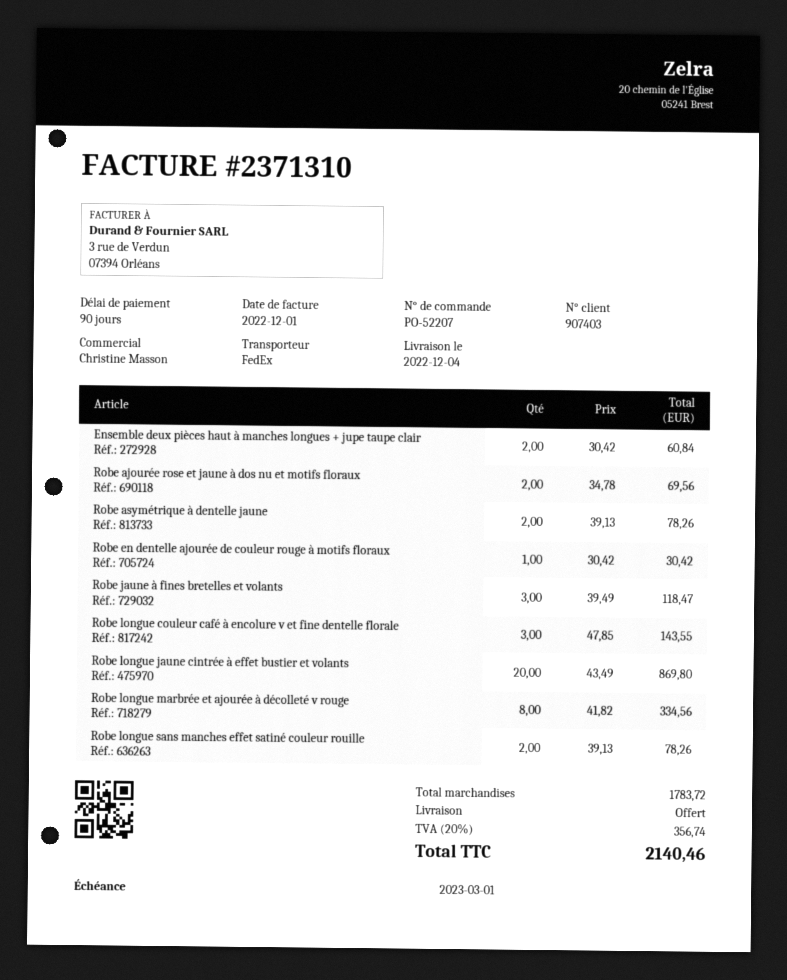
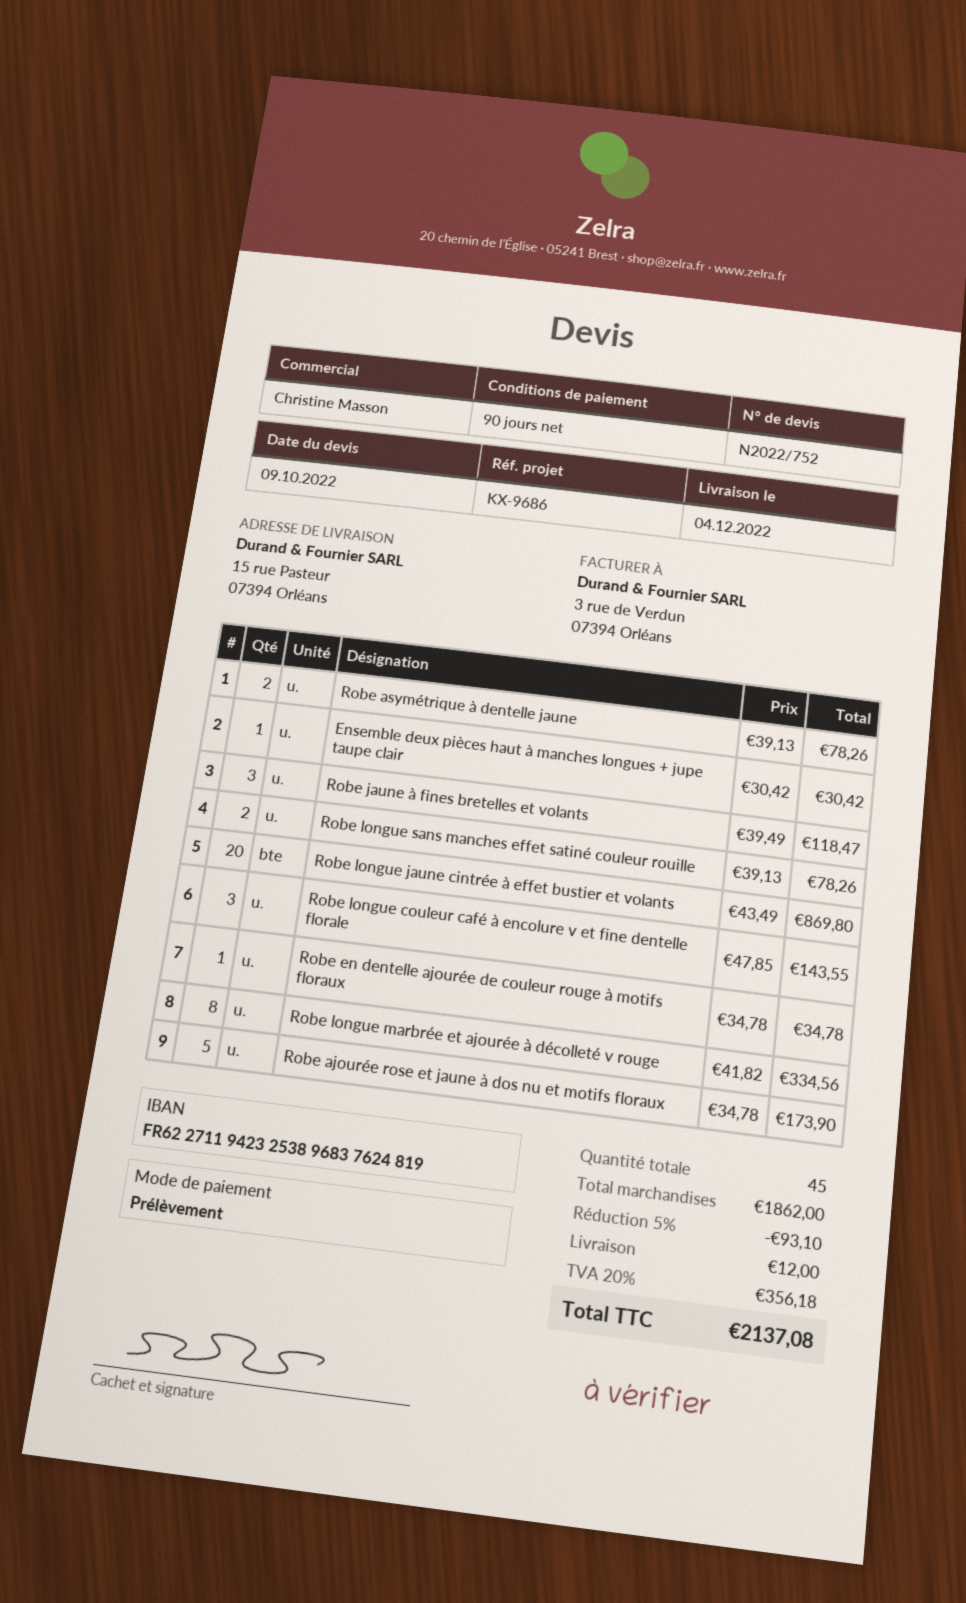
Ensemble deux pièces haut à manches longues + jupe taupe clair: 2 x 30.42 = 60.84 -> 1 x 30.42 = 30.42
Robe ajourée rose et jaune à dos nu et motifs floraux: 2 x 34.78 = 69.56 -> 5 x 34.78 = 173.90
Robe en dentelle ajourée de couleur rouge à motifs floraux: 1 x 30.42 = 30.42 -> 1 x 34.78 = 34.78
subtotal: 1783.72 -> 1862.00
discount: none -> 5% = 93.10
shipping: 0.00 -> 12.00
tax: 20% = 356.74 -> 20% = 356.18
total: 2140.46 -> 2137.08

